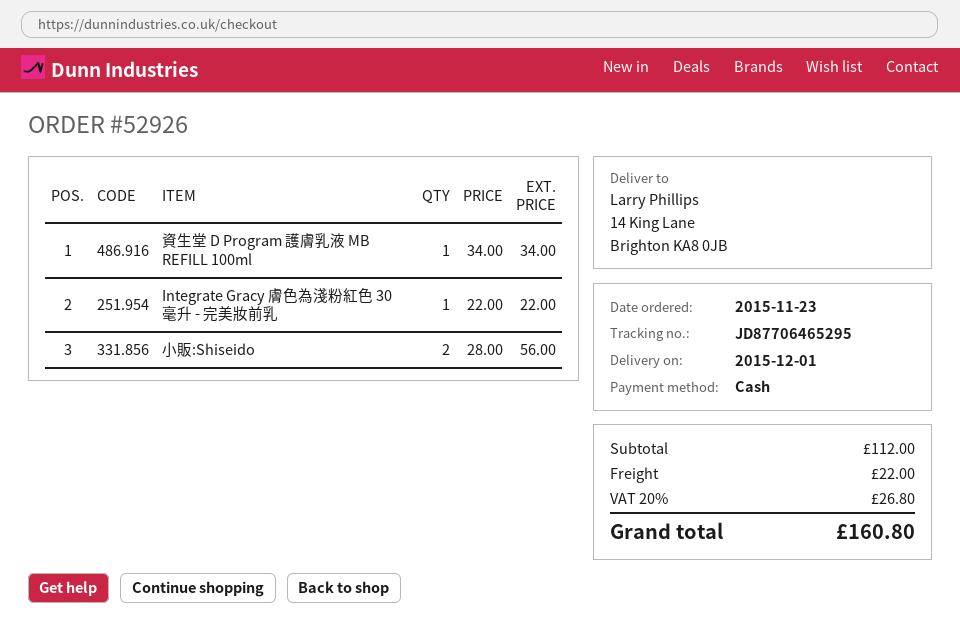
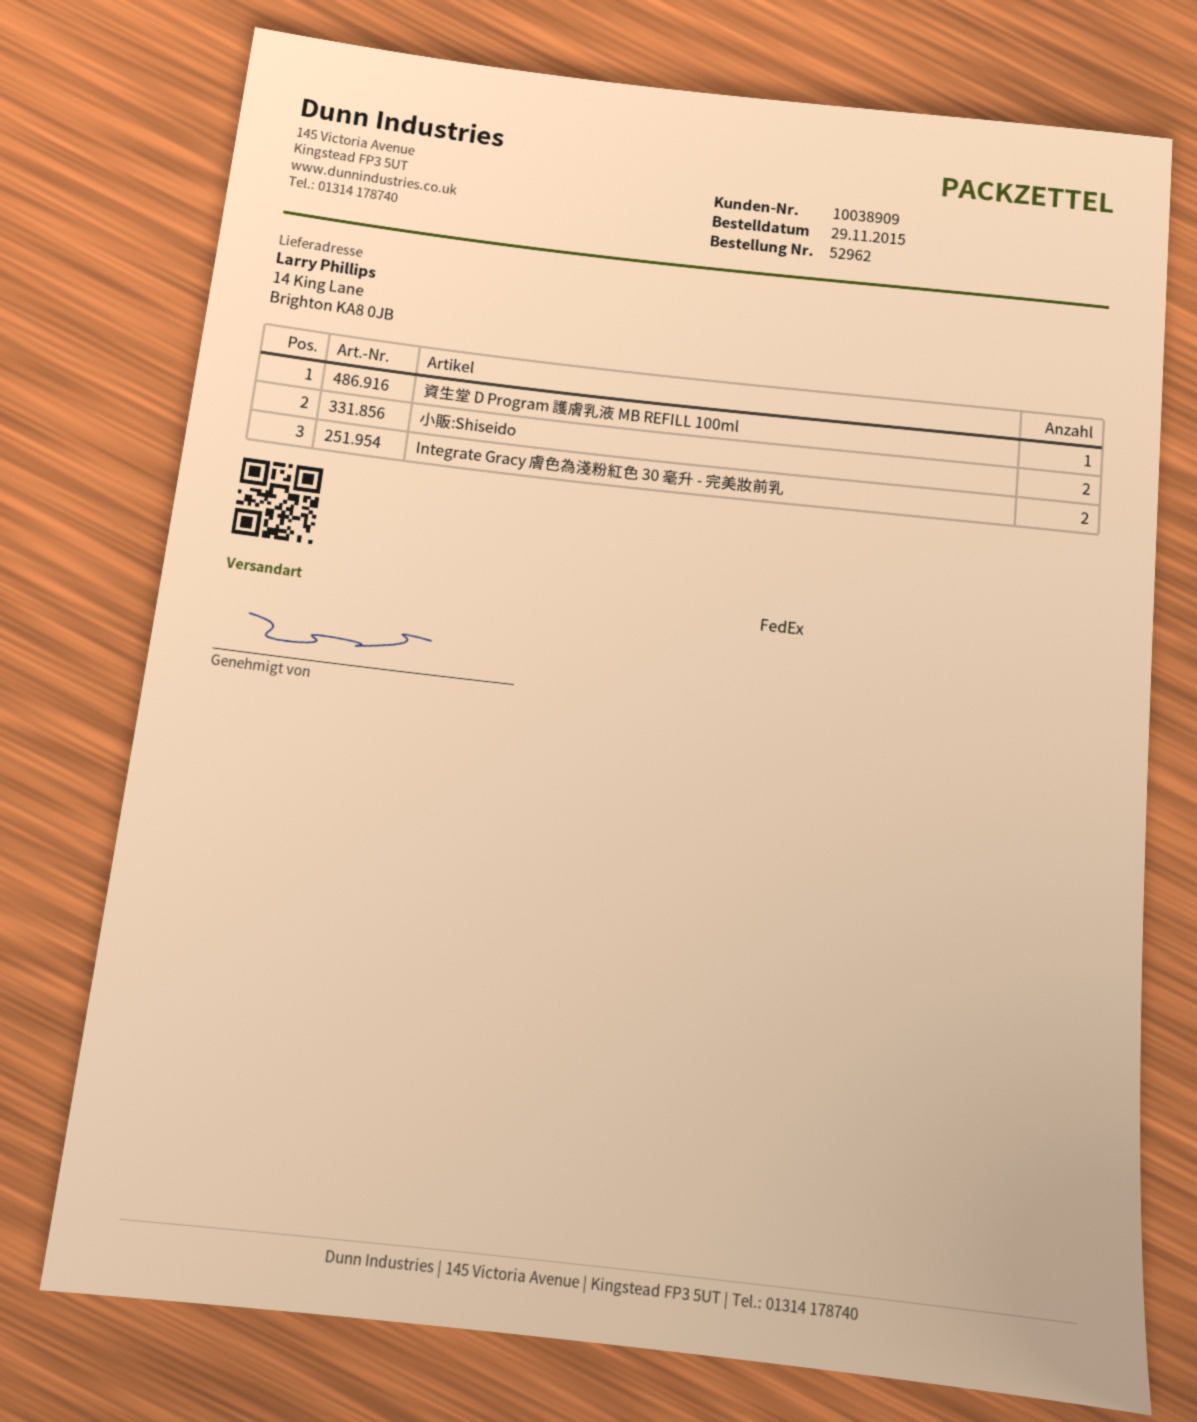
order number: 52926 -> 52962
order date: 2015-11-23 -> 2015-11-29
Integrate Gracy 膚色為淺粉紅色 30 毫升 - 完美妝前乳: 1 -> 2

